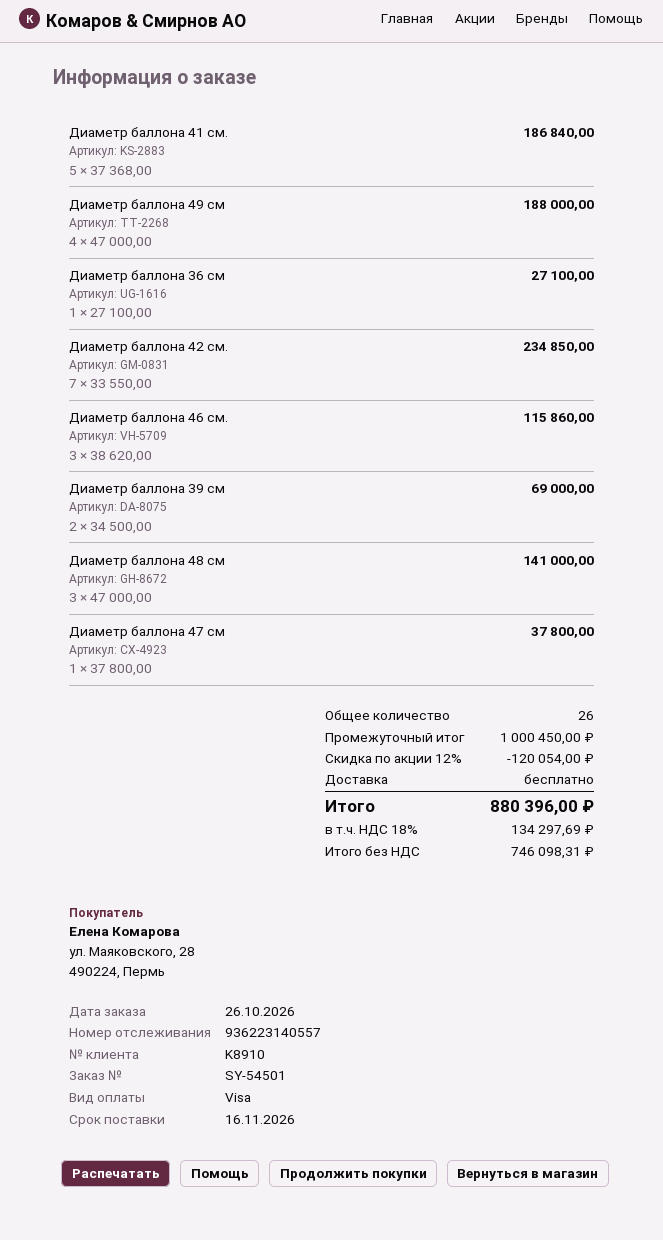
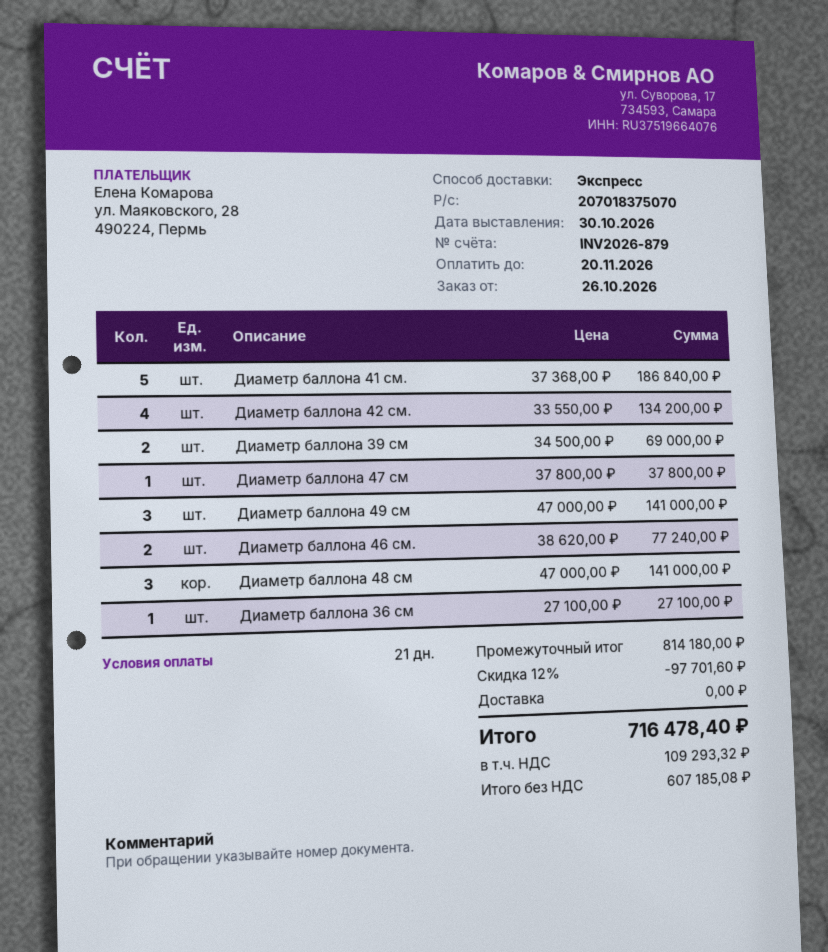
Диаметр баллона 49 см: 4 x 47000.00 = 188000.00 -> 3 x 47000.00 = 141000.00
Диаметр баллона 42 см.: 7 x 33550.00 = 234850.00 -> 4 x 33550.00 = 134200.00
Диаметр баллона 46 см.: 3 x 38620.00 = 115860.00 -> 2 x 38620.00 = 77240.00
subtotal: 1000450.00 -> 814180.00
discount: 12% = 120054.00 -> 12% = 97701.60
net: 746098.31 -> 607185.08
tax: 134297.69 -> 109293.32
total: 880396.00 -> 716478.40

